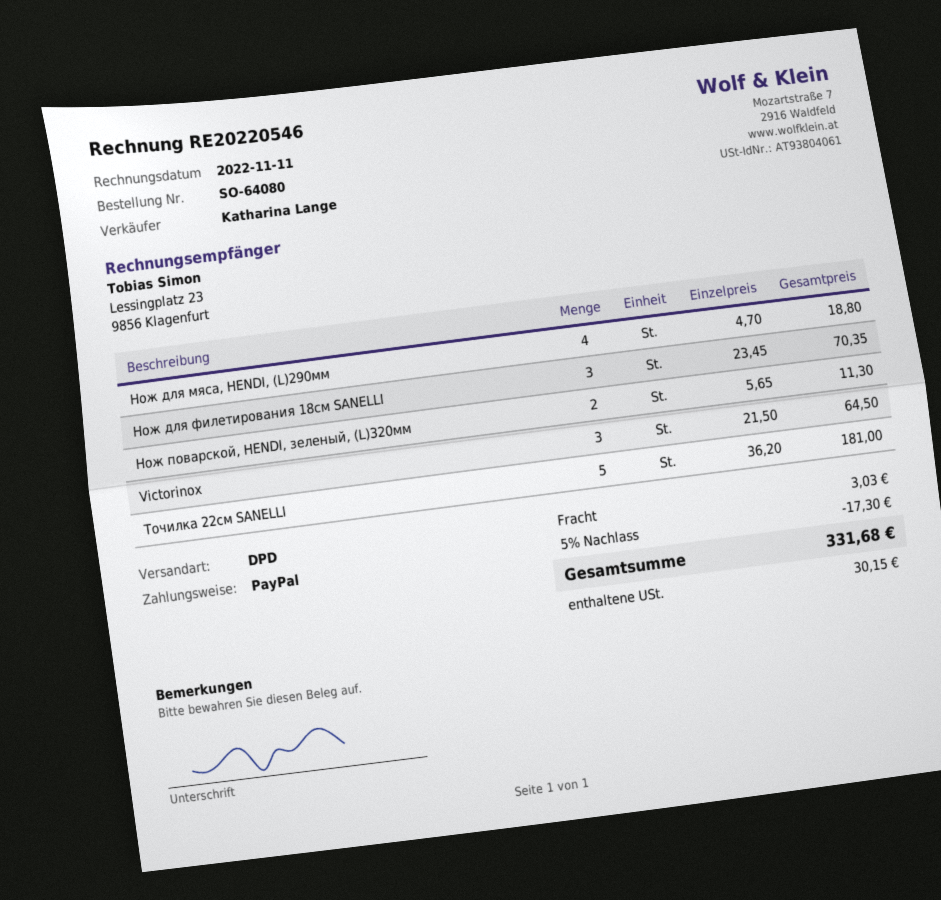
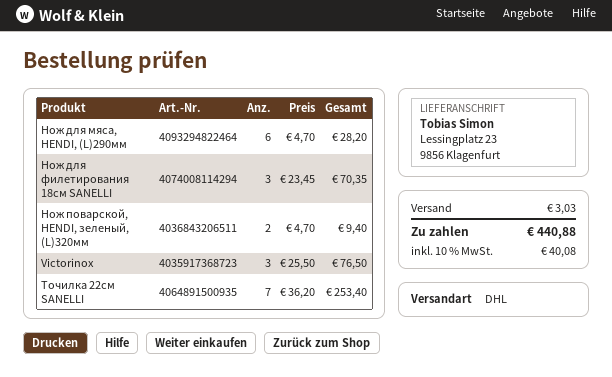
shipping method: DPD -> DHL
Нож для мяса, HENDI, (L)290мм: 4 x 4.70 = 18.80 -> 6 x 4.70 = 28.20
Нож поварской, HENDI, зеленый, (L)320мм: 2 x 5.65 = 11.30 -> 2 x 4.70 = 9.40
Victorinox: 3 x 21.50 = 64.50 -> 3 x 25.50 = 76.50
Точилка 22см SANELLI: 5 x 36.20 = 181.00 -> 7 x 36.20 = 253.40
discount: 5% = 17.30 -> none
tax: 30.15 -> 40.08
total: 331.68 -> 440.88

